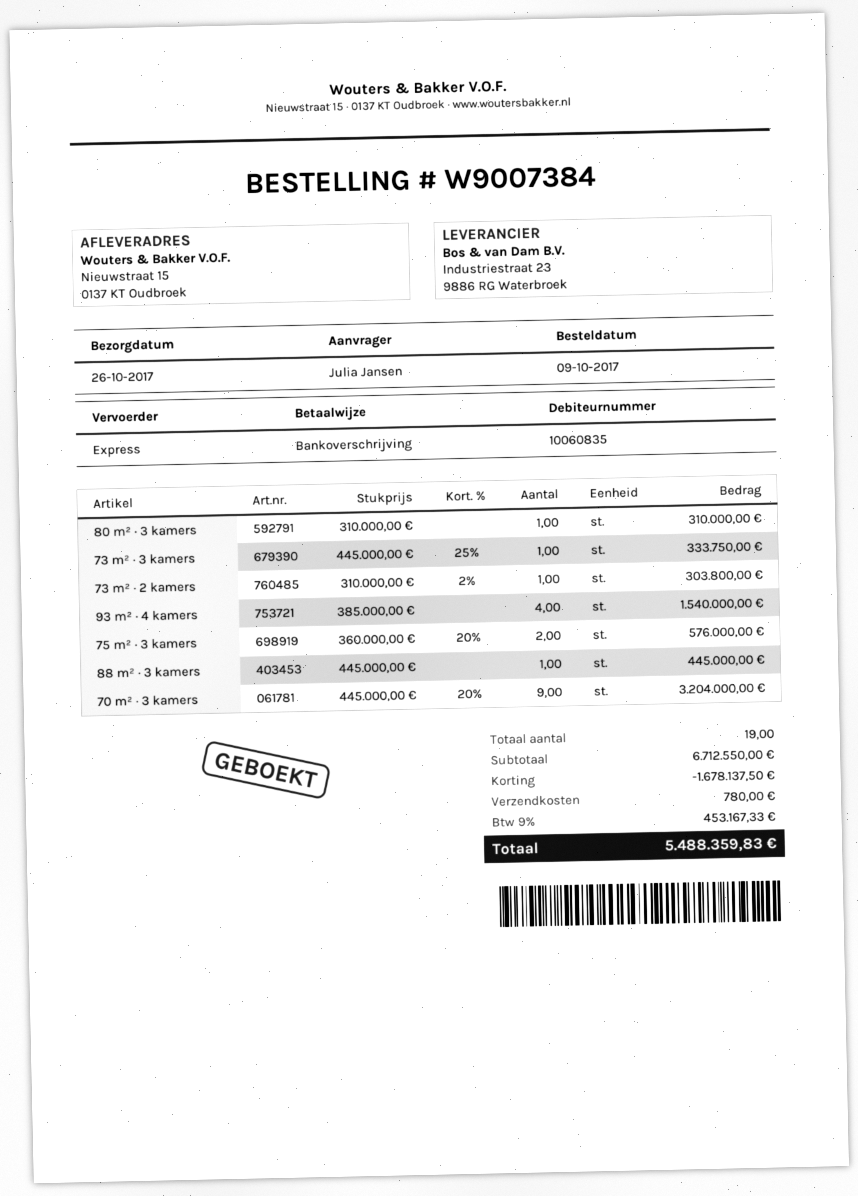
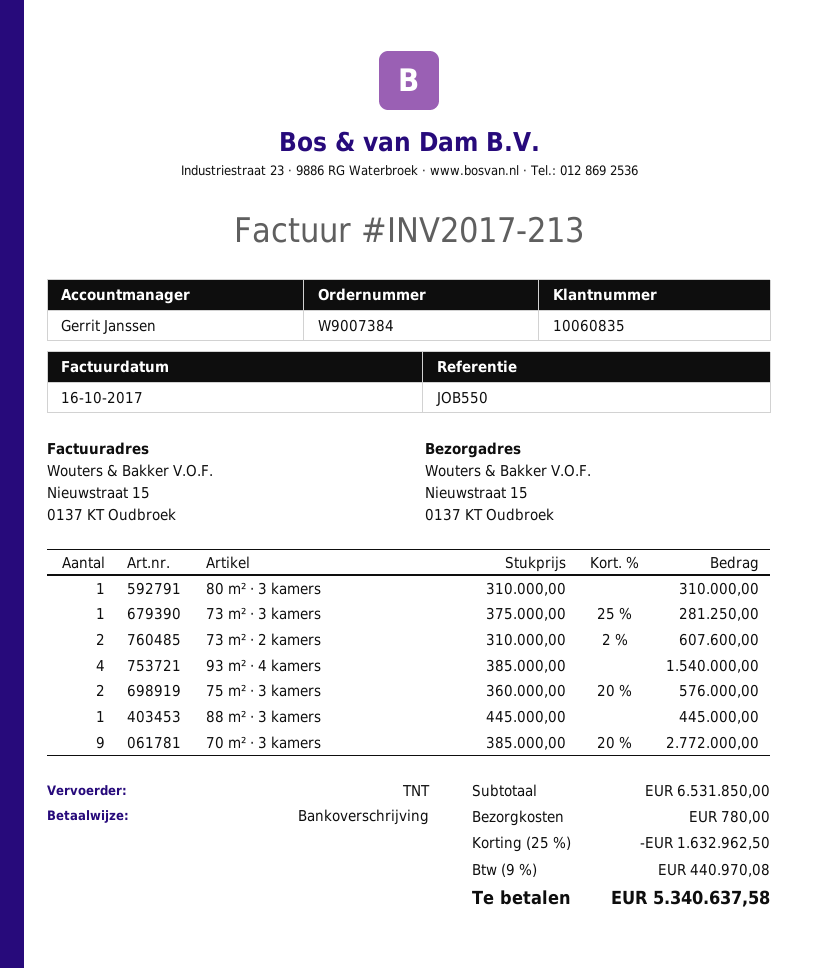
shipping method: express -> TNT
73 m² · 3 kamers: 1 x 445000.00 - 25% = 333750.00 -> 1 x 375000.00 - 25% = 281250.00
73 m² · 2 kamers: 1 x 310000.00 - 2% = 303800.00 -> 2 x 310000.00 - 2% = 607600.00
70 m² · 3 kamers: 9 x 445000.00 - 20% = 3204000.00 -> 9 x 385000.00 - 20% = 2772000.00
subtotal: 6712550.00 -> 6531850.00
discount: 1678137.50 -> 1632962.50
tax: 9% = 453167.33 -> 9% = 440970.08
total: 5488359.83 -> 5340637.58

